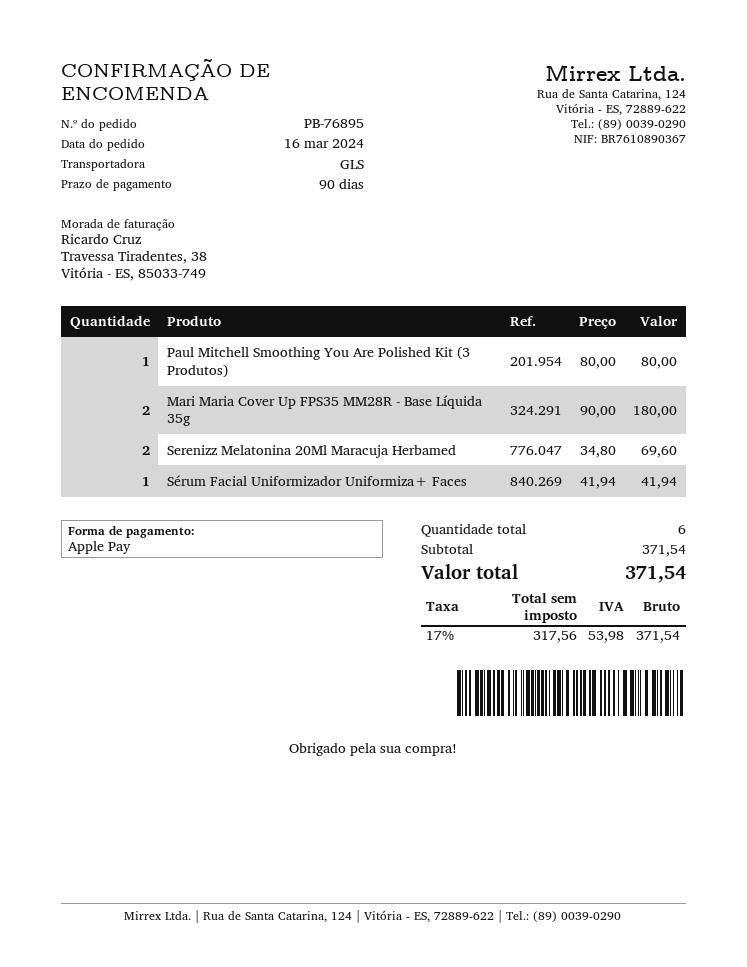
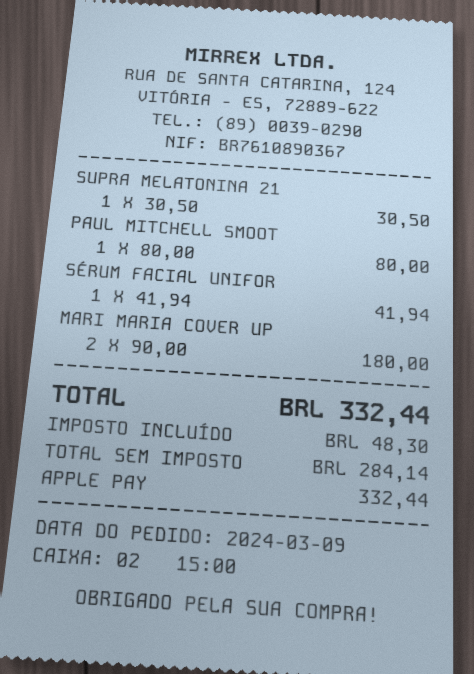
order date: 2024-03-16 -> 2024-03-09
Serenizz Melatonina 20Ml Maracuja Herbamed: 2 x 34.80 = 69.60 -> none
SUPRA MELATONINA 21: none -> 1 x 30.50 = 30.50
net: 317.56 -> 284.14
tax: 53.98 -> 48.30
total: 371.54 -> 332.44

